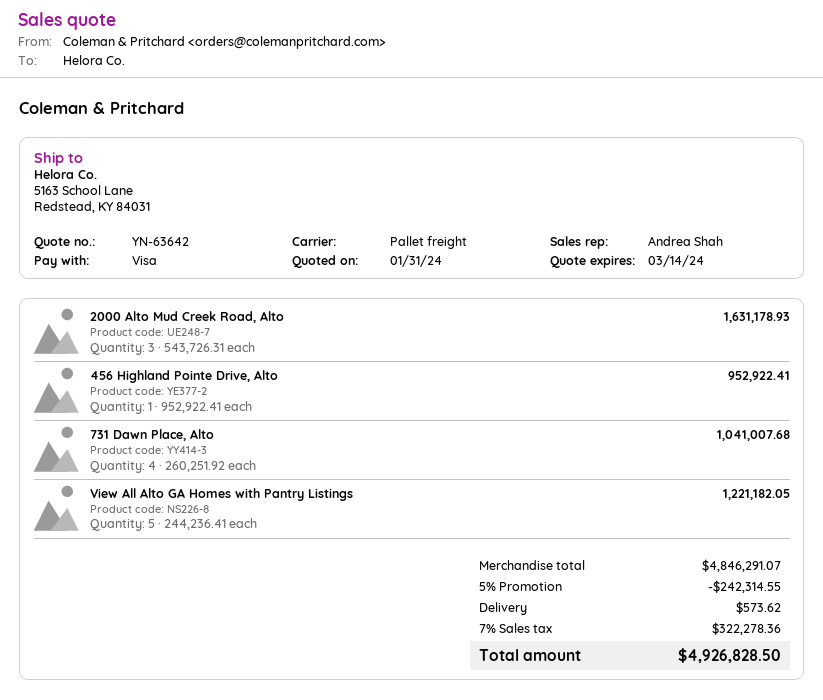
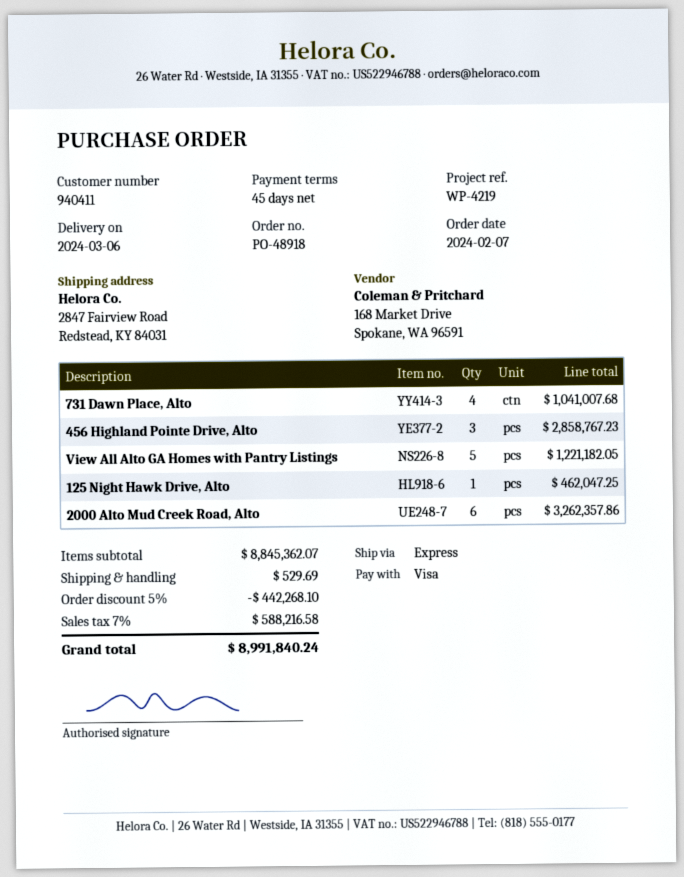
shipping method: pallet freight -> express
ship to: 5163 School Lane, Redstead, KY 84031 -> 2847 Fairview Road, Redstead, KY 84031
2000 Alto Mud Creek Road, Alto: 3 for 1631178.93 -> 6 for 3262357.86
456 Highland Pointe Drive, Alto: 1 for 952922.41 -> 3 for 2858767.23
125 Night Hawk Drive, Alto: none -> 1 for 462047.25
subtotal: 4846291.07 -> 8845362.07
discount: 5% = 242314.55 -> 5% = 442268.10
shipping: 573.62 -> 529.69
tax: 7% = 322278.36 -> 7% = 588216.58
total: 4926828.50 -> 8991840.24

